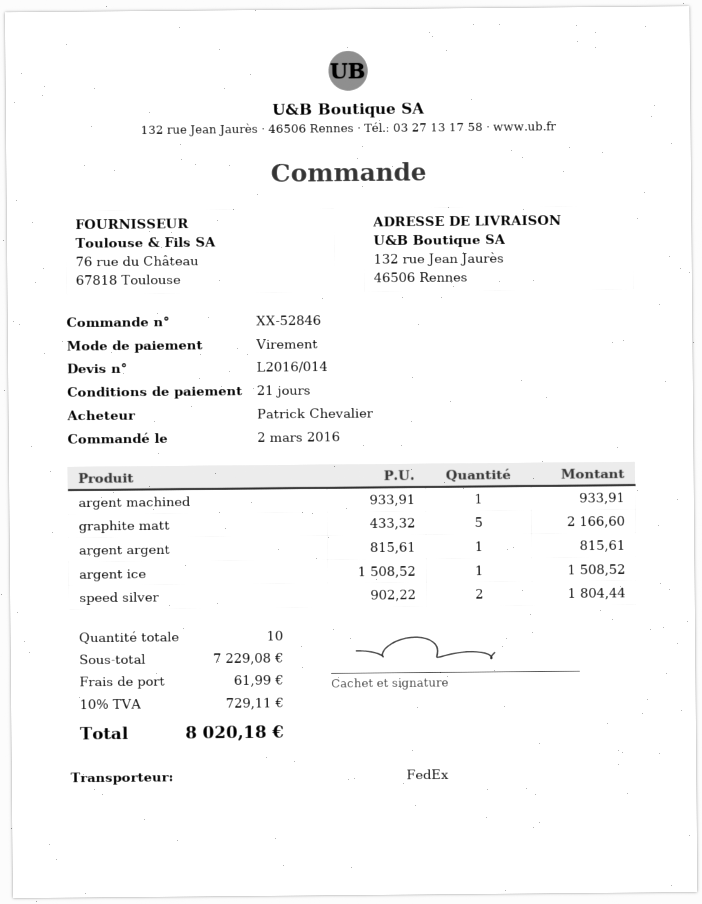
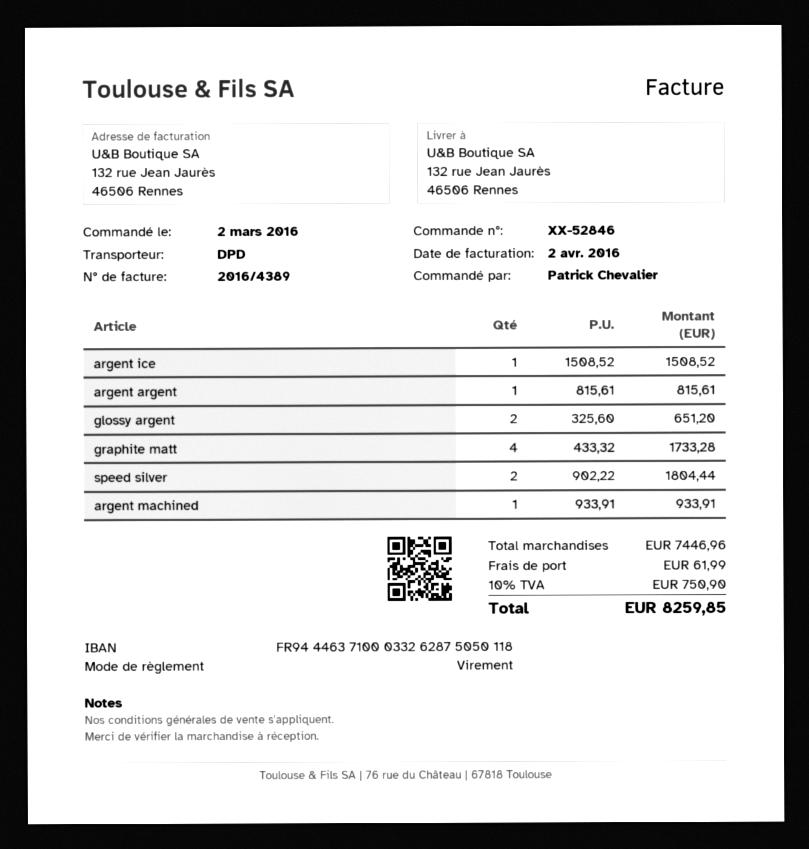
shipping method: FedEx -> DPD
graphite matt: 5 x 433.32 = 2166.60 -> 4 x 433.32 = 1733.28
glossy argent: none -> 2 x 325.60 = 651.20
subtotal: 7229.08 -> 7446.96
tax: 10% = 729.11 -> 10% = 750.90
total: 8020.18 -> 8259.85

